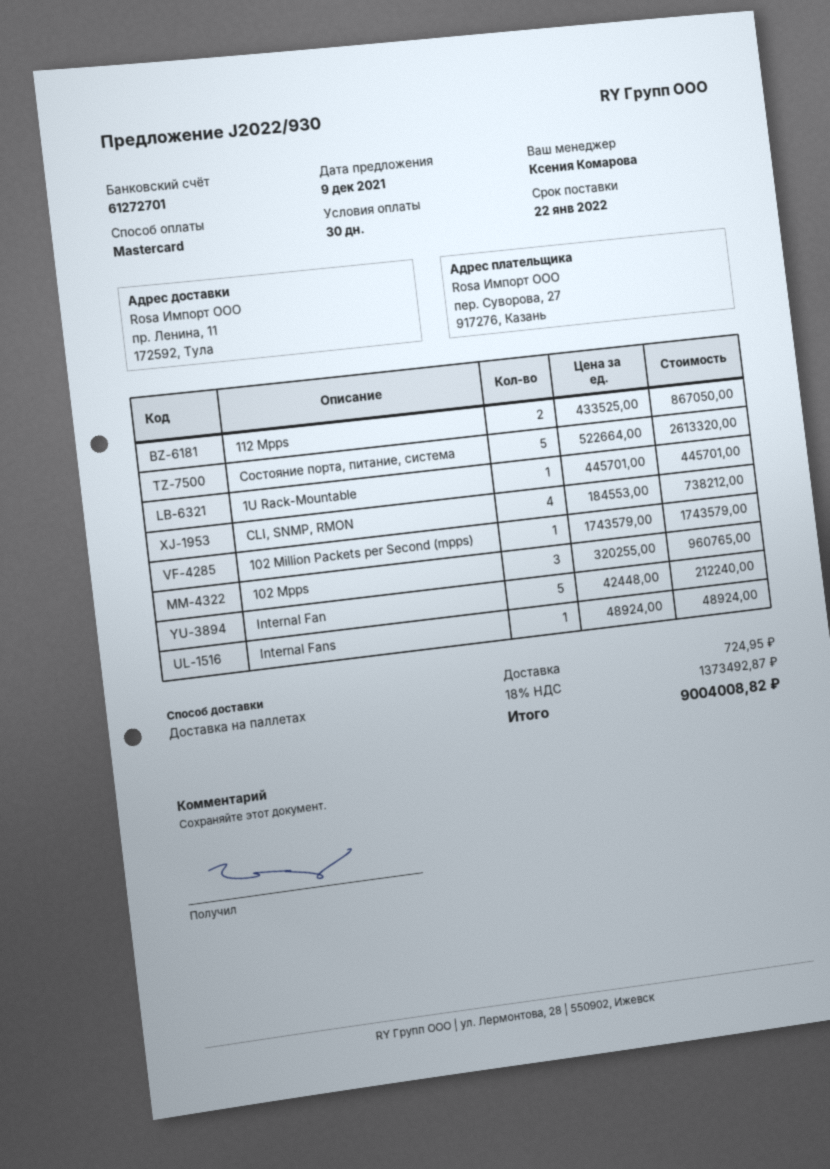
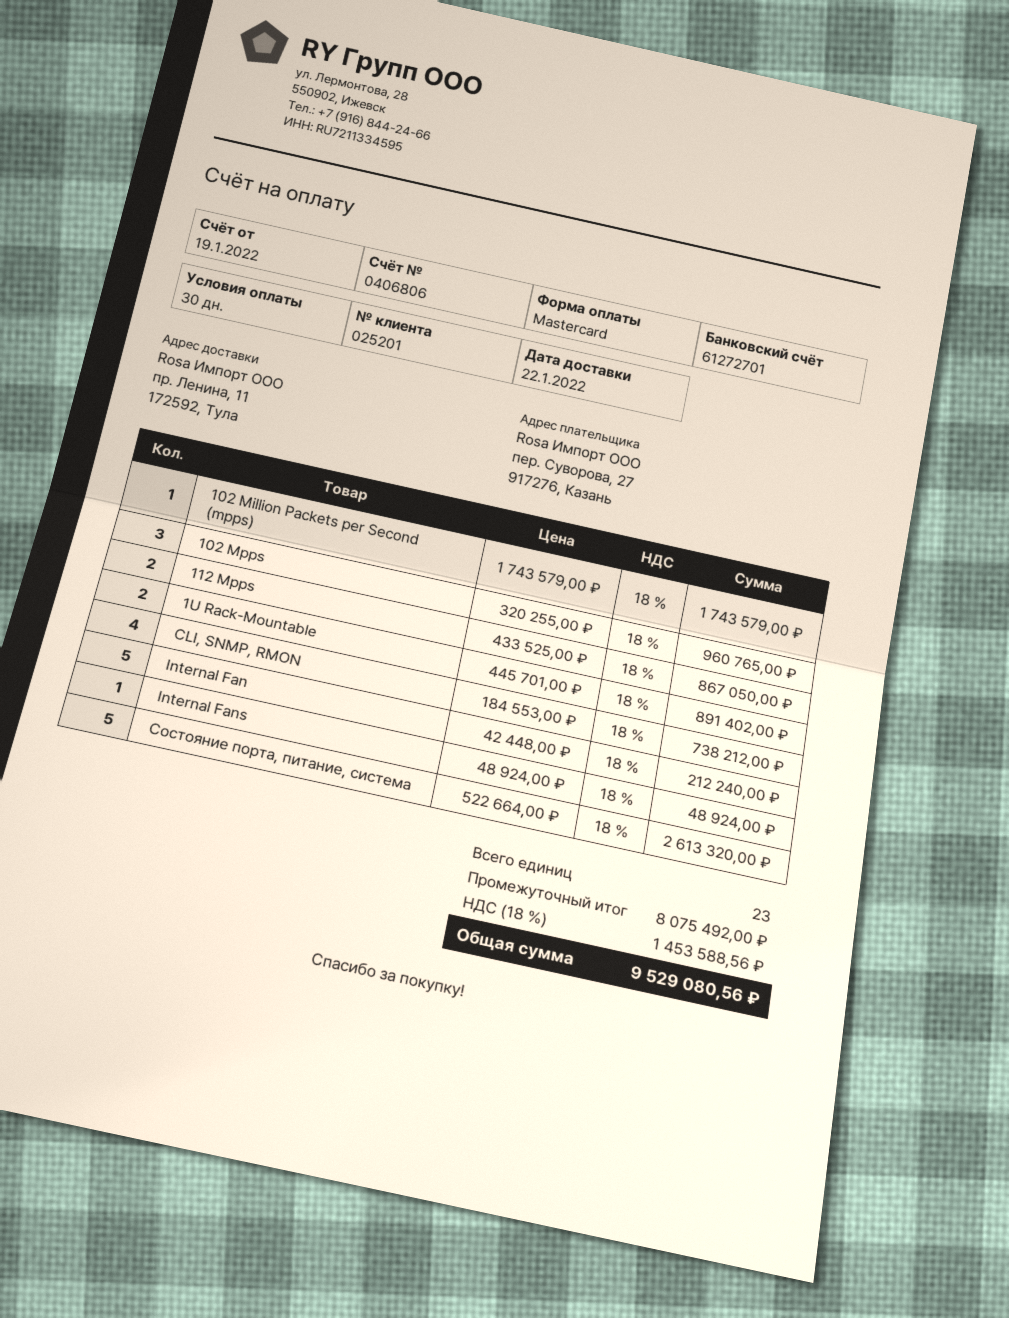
1U Rack-Mountable: 1 x 445701.00 = 445701.00 -> 2 x 445701.00 = 891402.00
shipping: 724.95 -> none
tax: 18% = 1373492.87 -> 18% = 1453588.56
total: 9004008.82 -> 9529080.56

